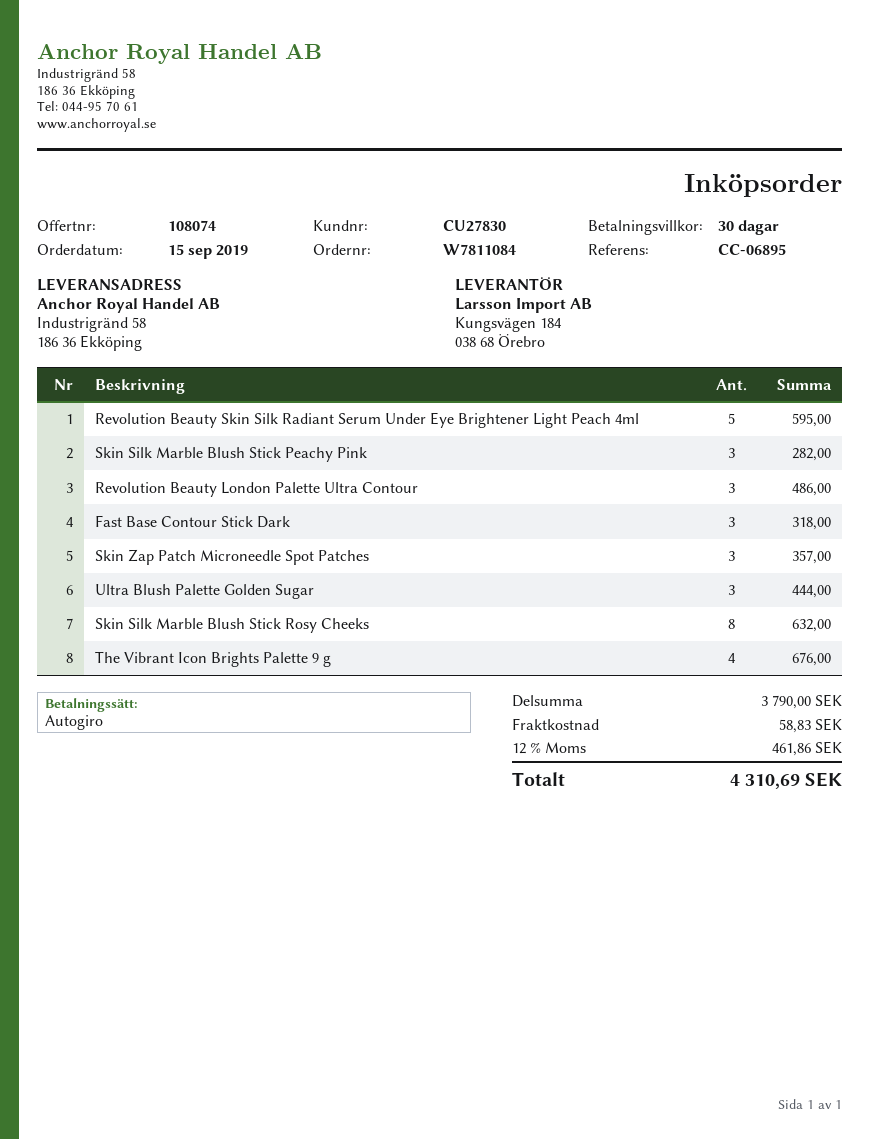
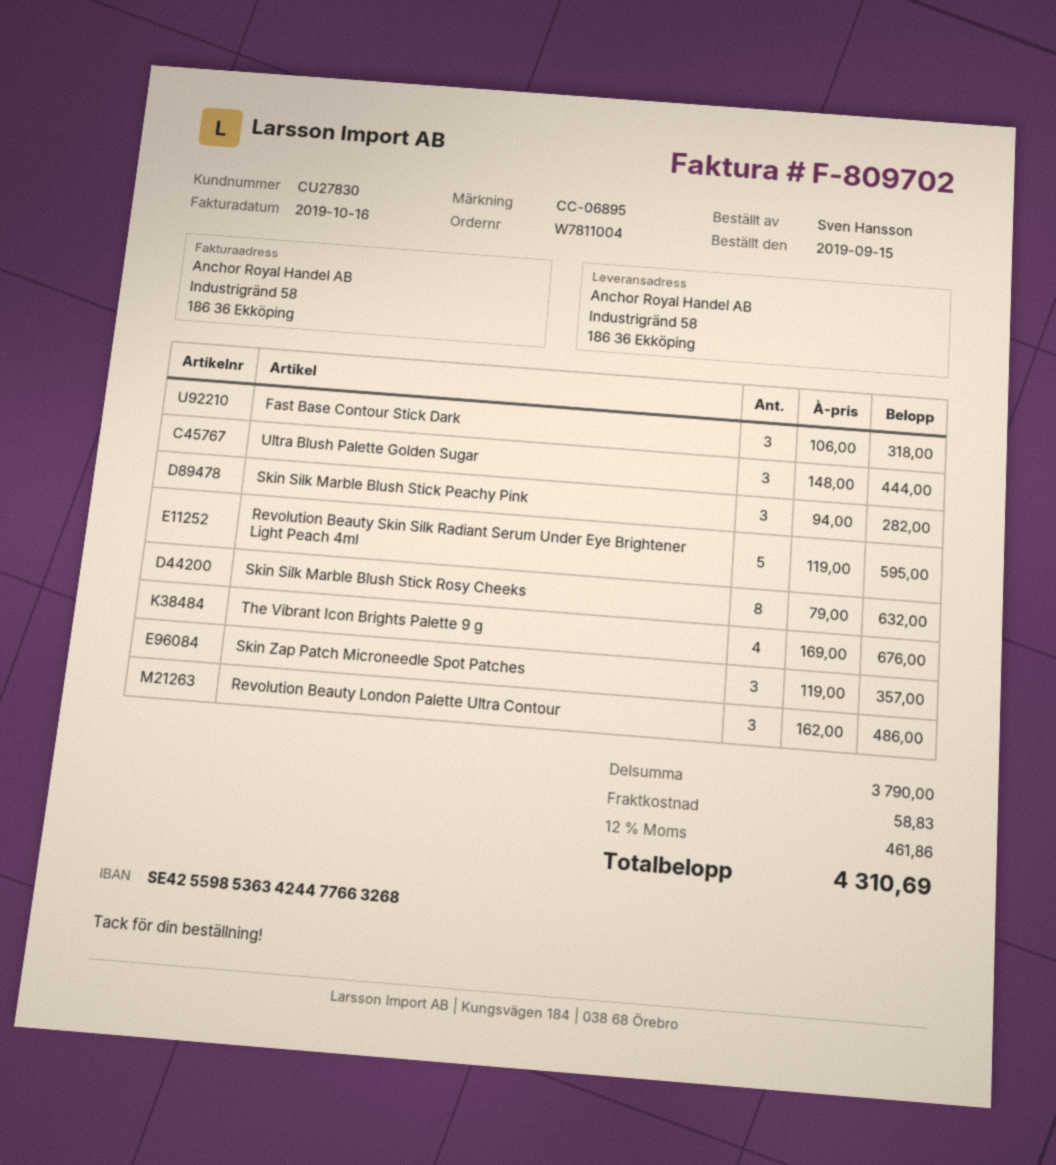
order number: W7811084 -> W7811004

